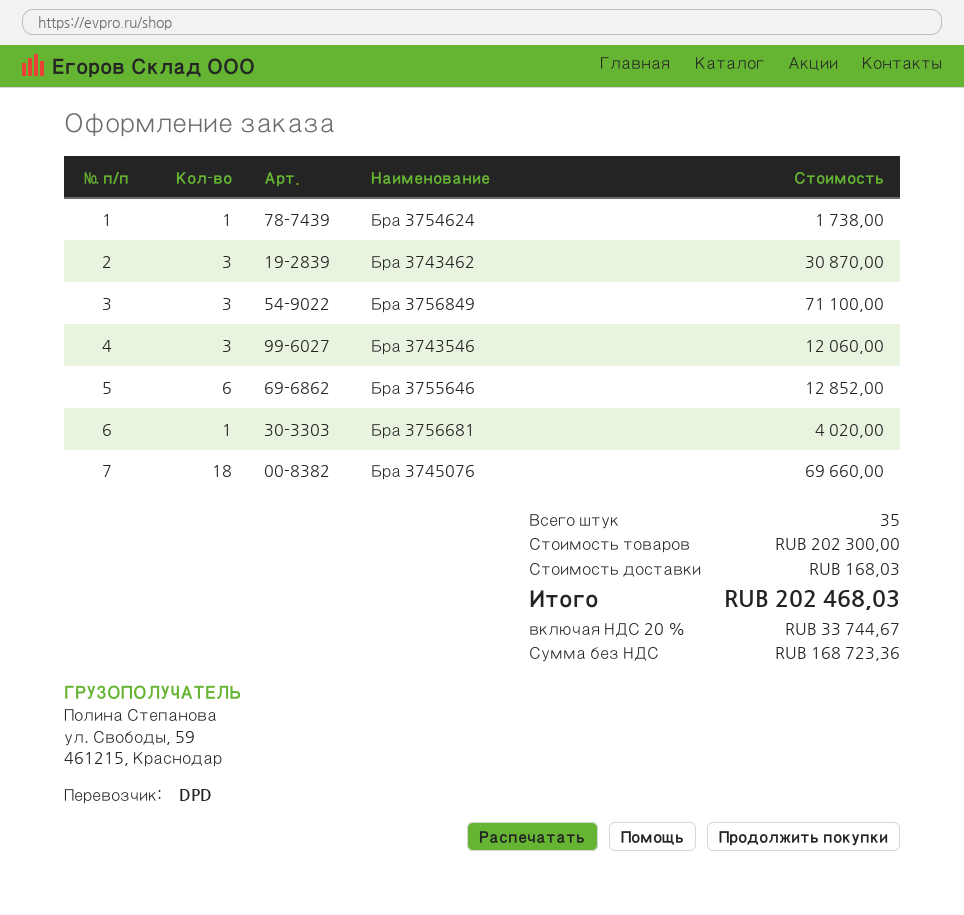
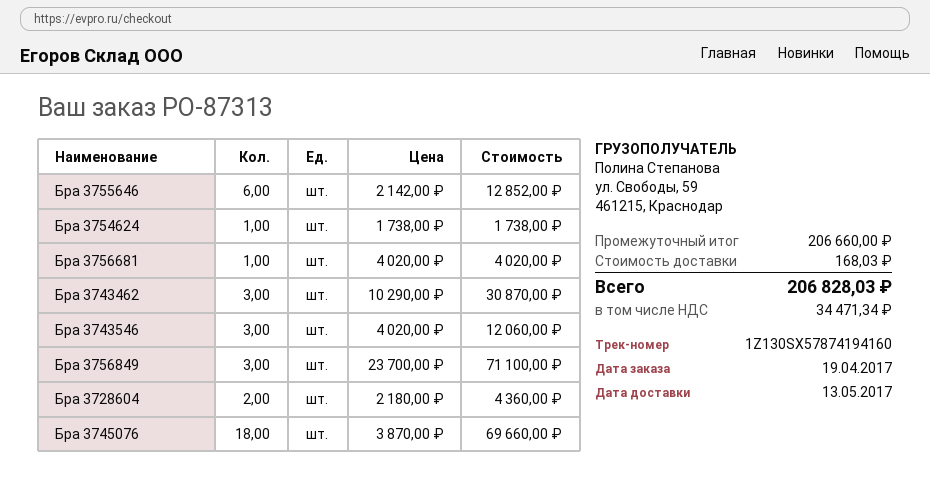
Бра 3728604: none -> 2 for 4360.00
subtotal: 202300.00 -> 206660.00
tax: 33744.67 -> 34471.34
total: 202468.03 -> 206828.03

